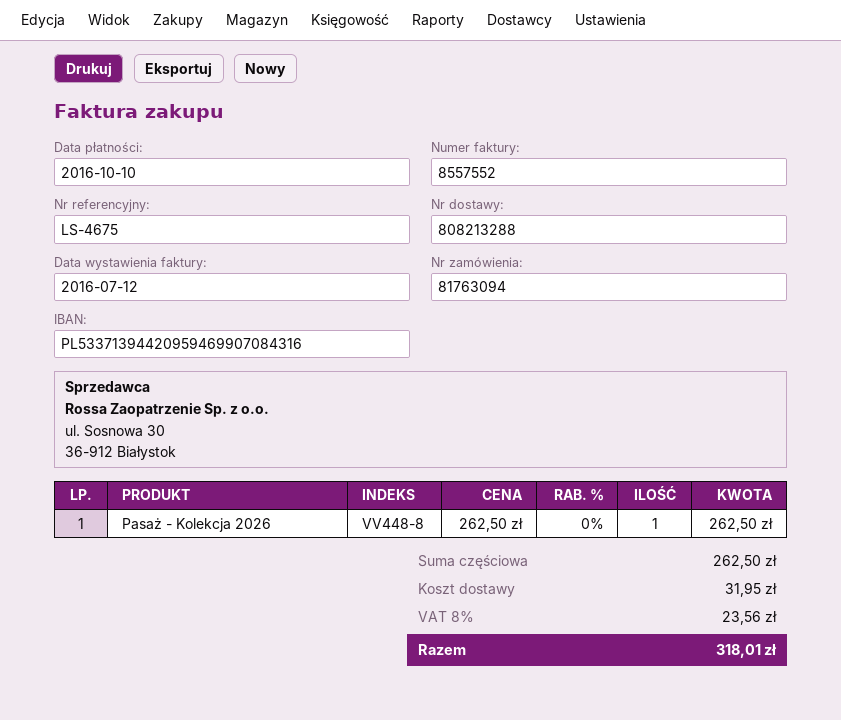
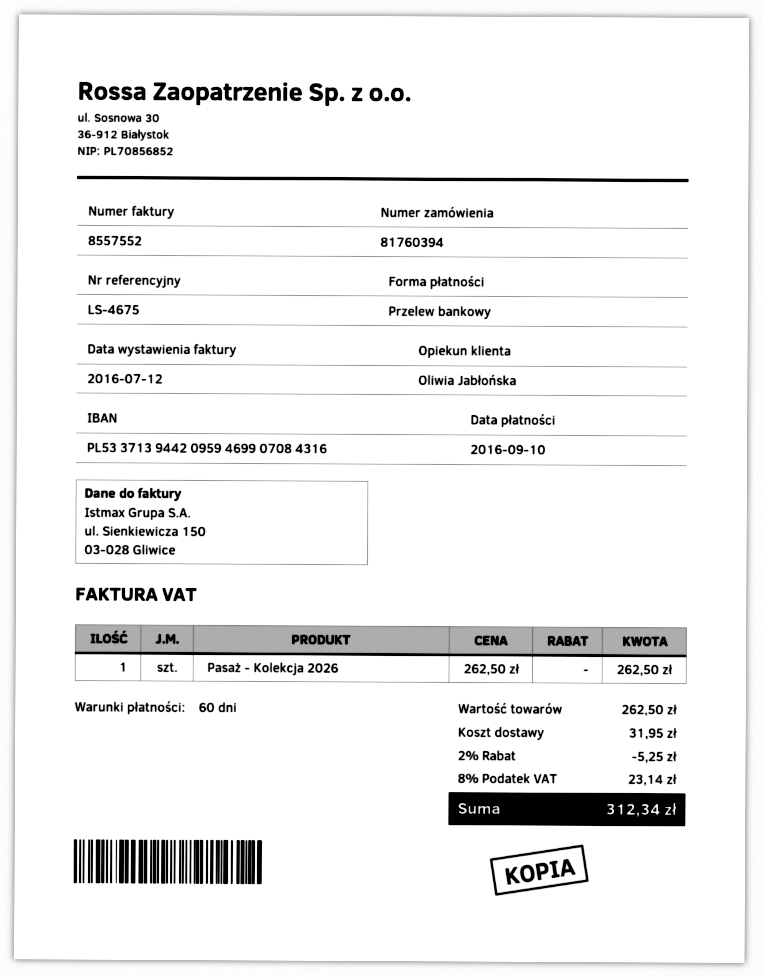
order number: 81763094 -> 81760394
due date: 2016-10-10 -> 2016-09-10
discount: none -> 2% = 5.25
tax: 8% = 23.56 -> 8% = 23.14
total: 318.01 -> 312.34

